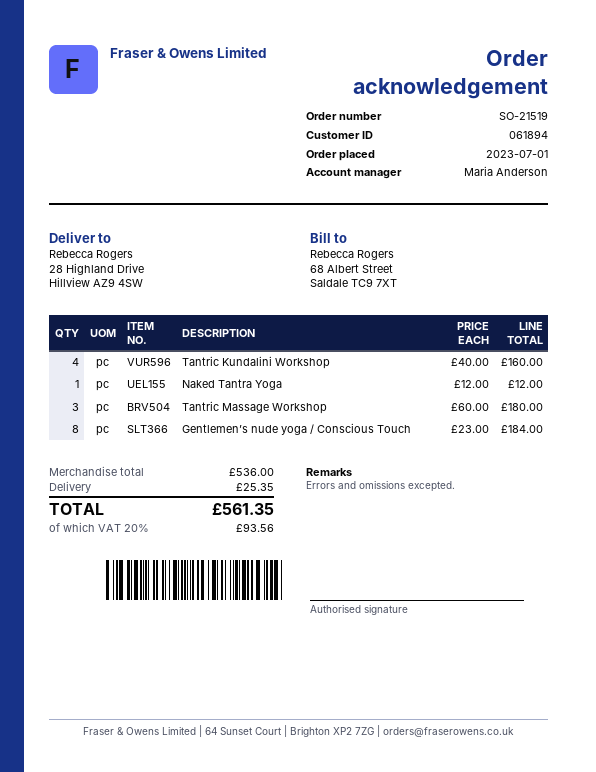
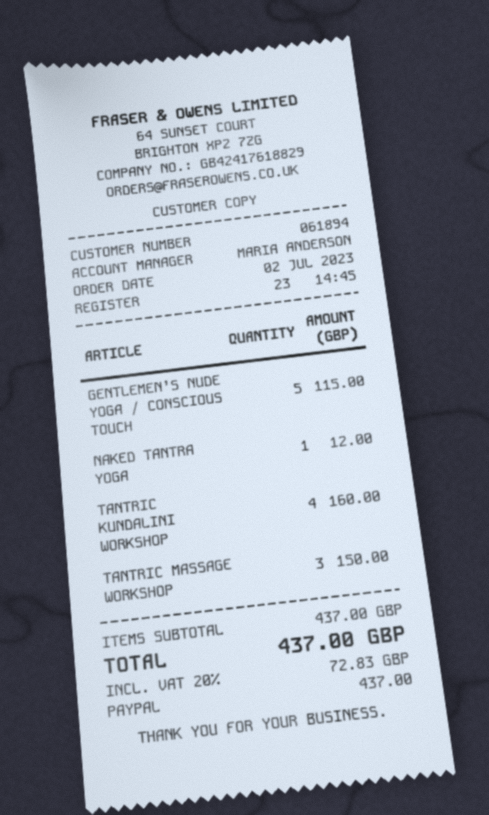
order date: 2023-07-01 -> 2023-07-02
Tantric Massage Workshop: 3 for 180.00 -> 3 for 150.00
Gentlemen’s nude yoga / Conscious Touch: 8 for 184.00 -> 5 for 115.00
subtotal: 536.00 -> 437.00
shipping: 25.35 -> none
tax: 20% = 93.56 -> 20% = 72.83
total: 561.35 -> 437.00

